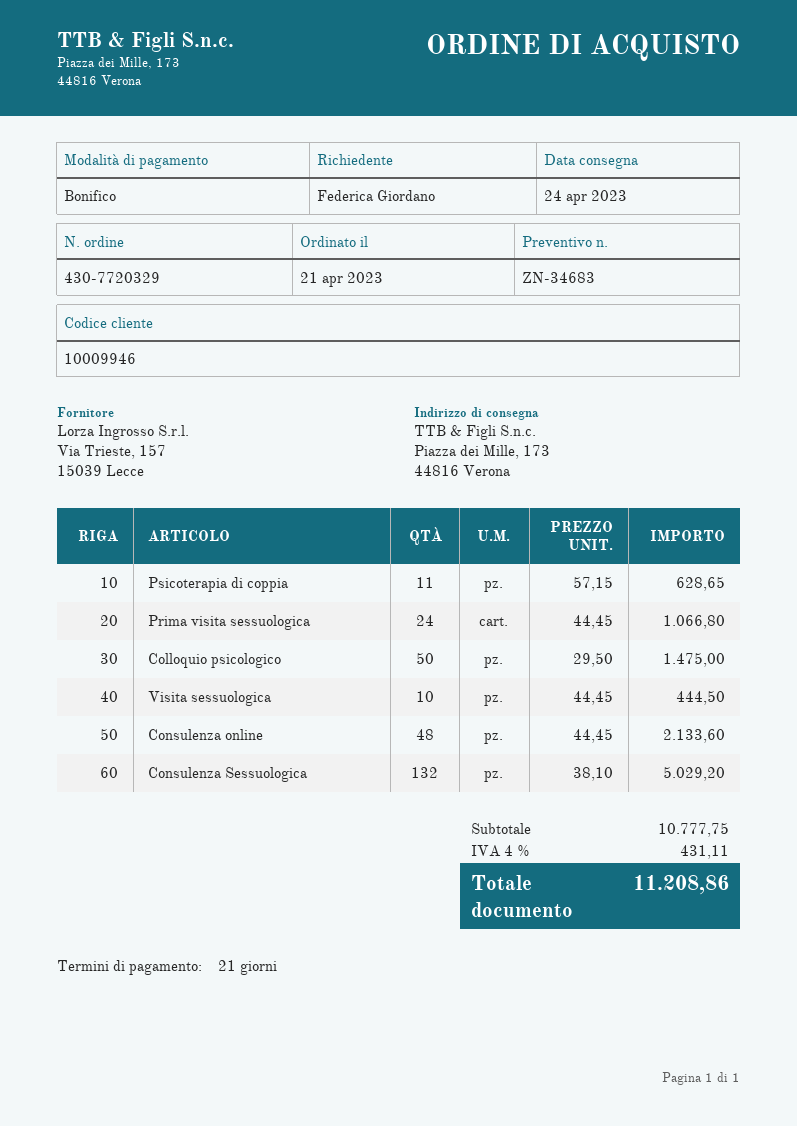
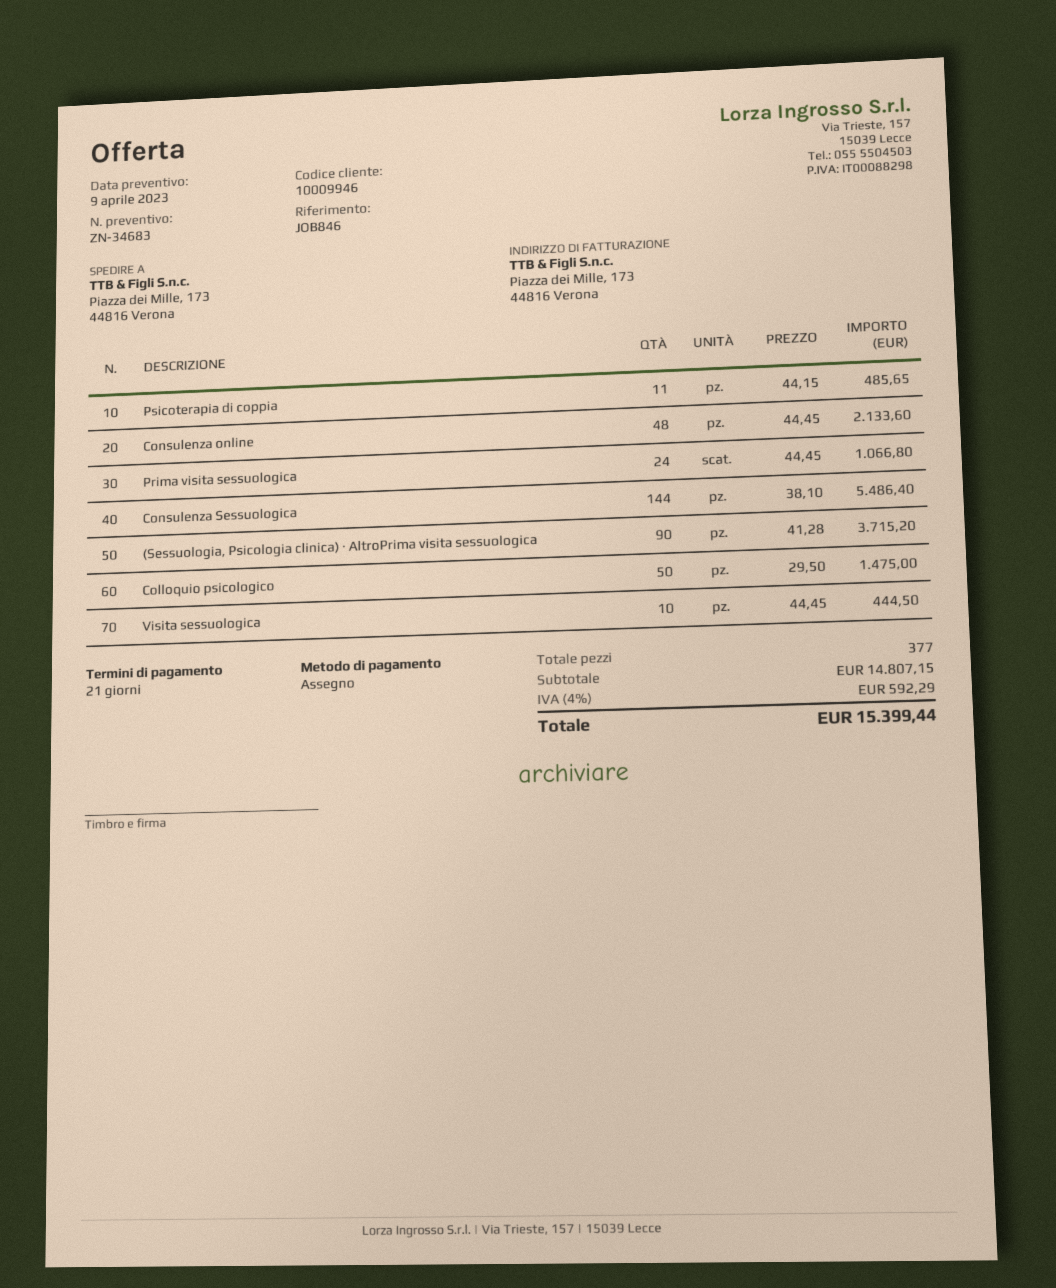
payment method: bank transfer -> cheque
Psicoterapia di coppia: 11 x 57.15 = 628.65 -> 11 x 44.15 = 485.65
Consulenza Sessuologica: 132 x 38.10 = 5029.20 -> 144 x 38.10 = 5486.40
(Sessuologia, Psicologia clinica) · AltroPrima visita sessuologica: none -> 90 x 41.28 = 3715.20
subtotal: 10777.75 -> 14807.15
tax: 4% = 431.11 -> 4% = 592.29
total: 11208.86 -> 15399.44

